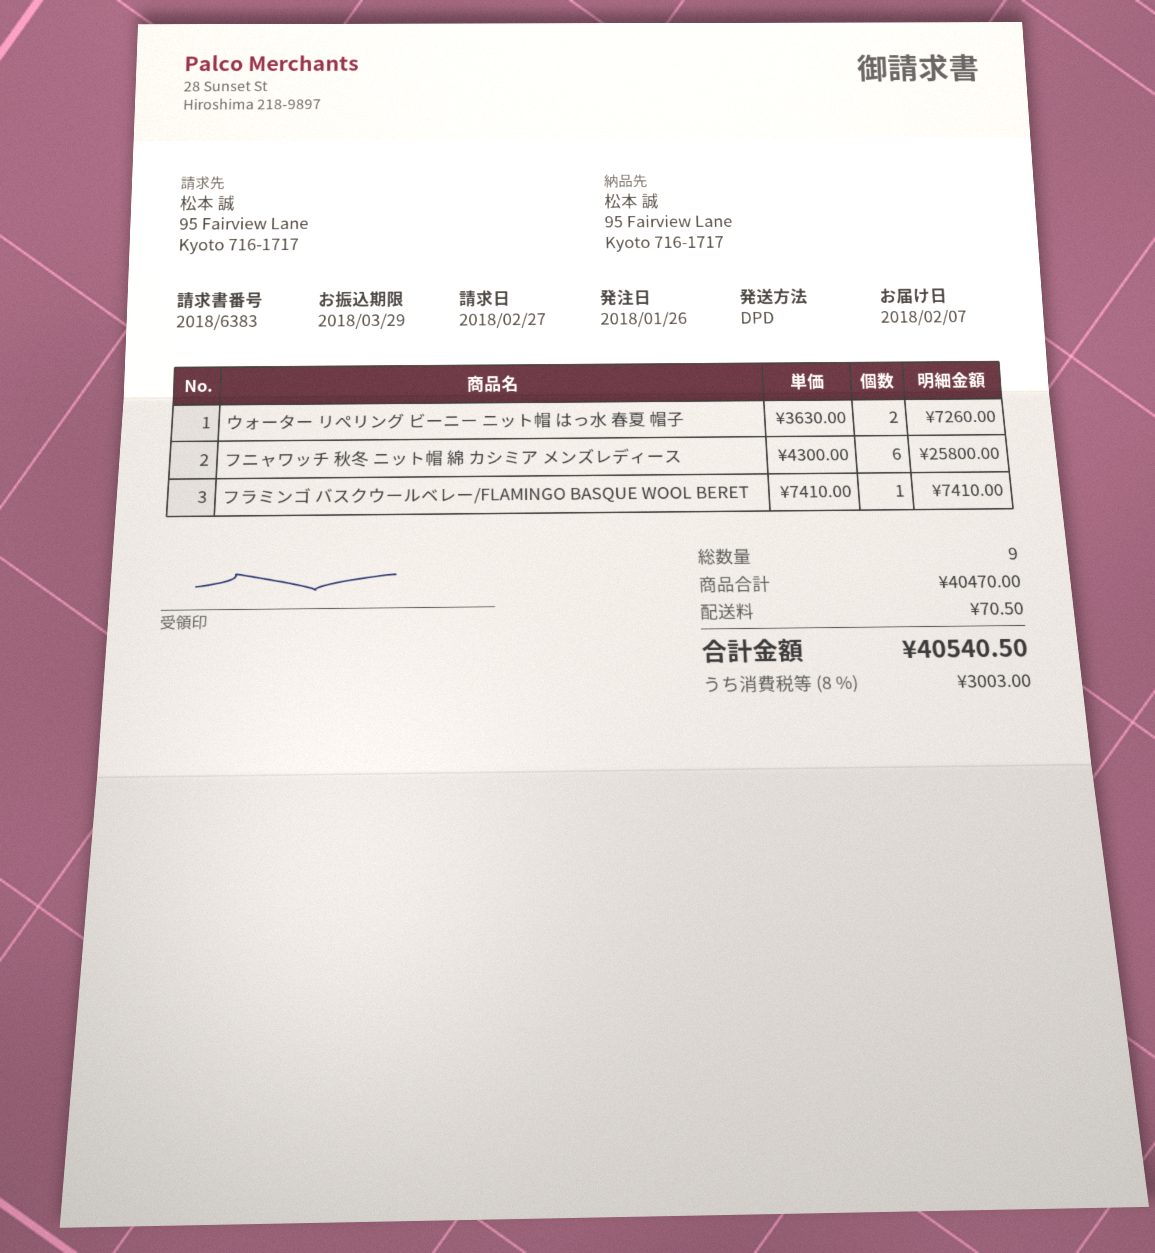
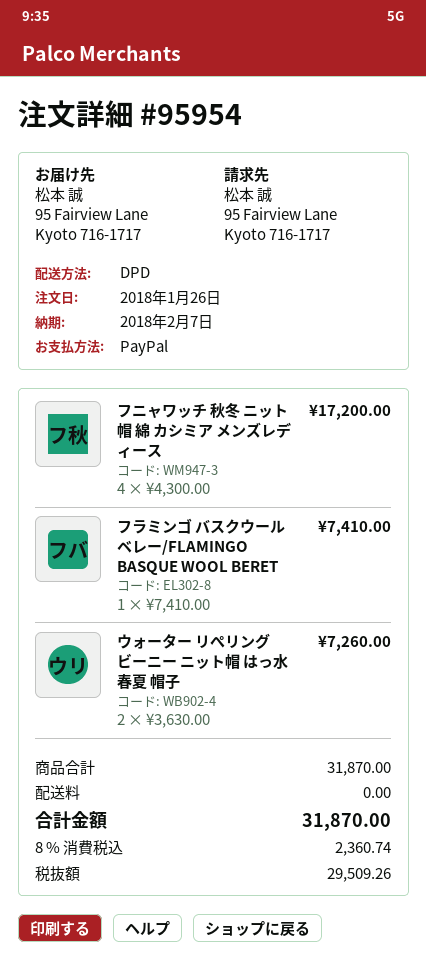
フニャワッチ 秋冬 ニット帽 綿 カシミア メンズレディース: 6 x 4300.00 = 25800.00 -> 4 x 4300.00 = 17200.00
subtotal: 40470.00 -> 31870.00
shipping: 70.50 -> 0.00
tax: 8% = 3003.00 -> 8% = 2360.74
total: 40540.50 -> 31870.00

